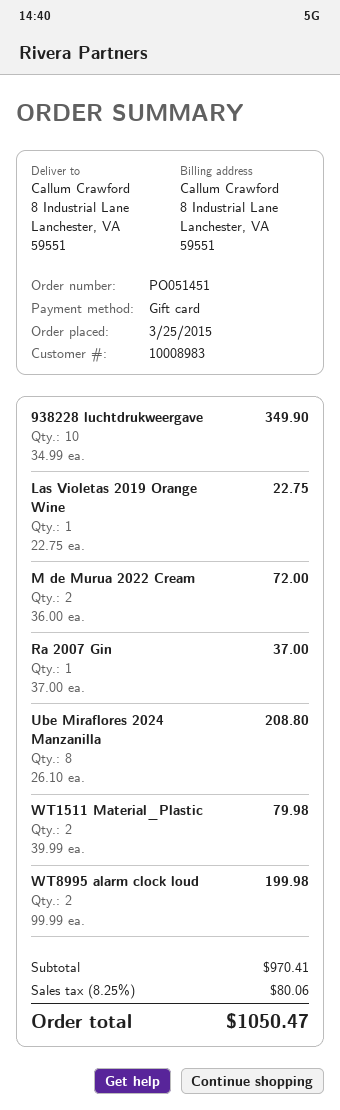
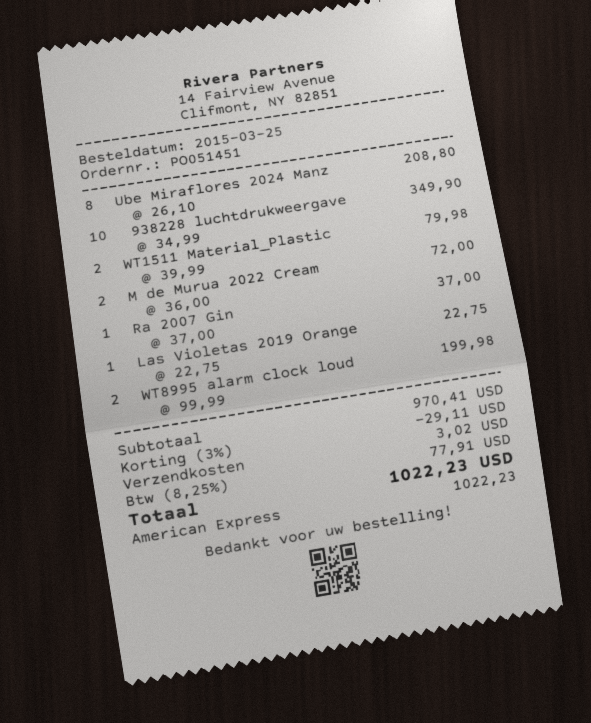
payment method: gift card -> American Express
discount: none -> 3% = 29.11
shipping: none -> 3.02
tax: 8.25% = 80.06 -> 8.25% = 77.91
total: 1050.47 -> 1022.23

